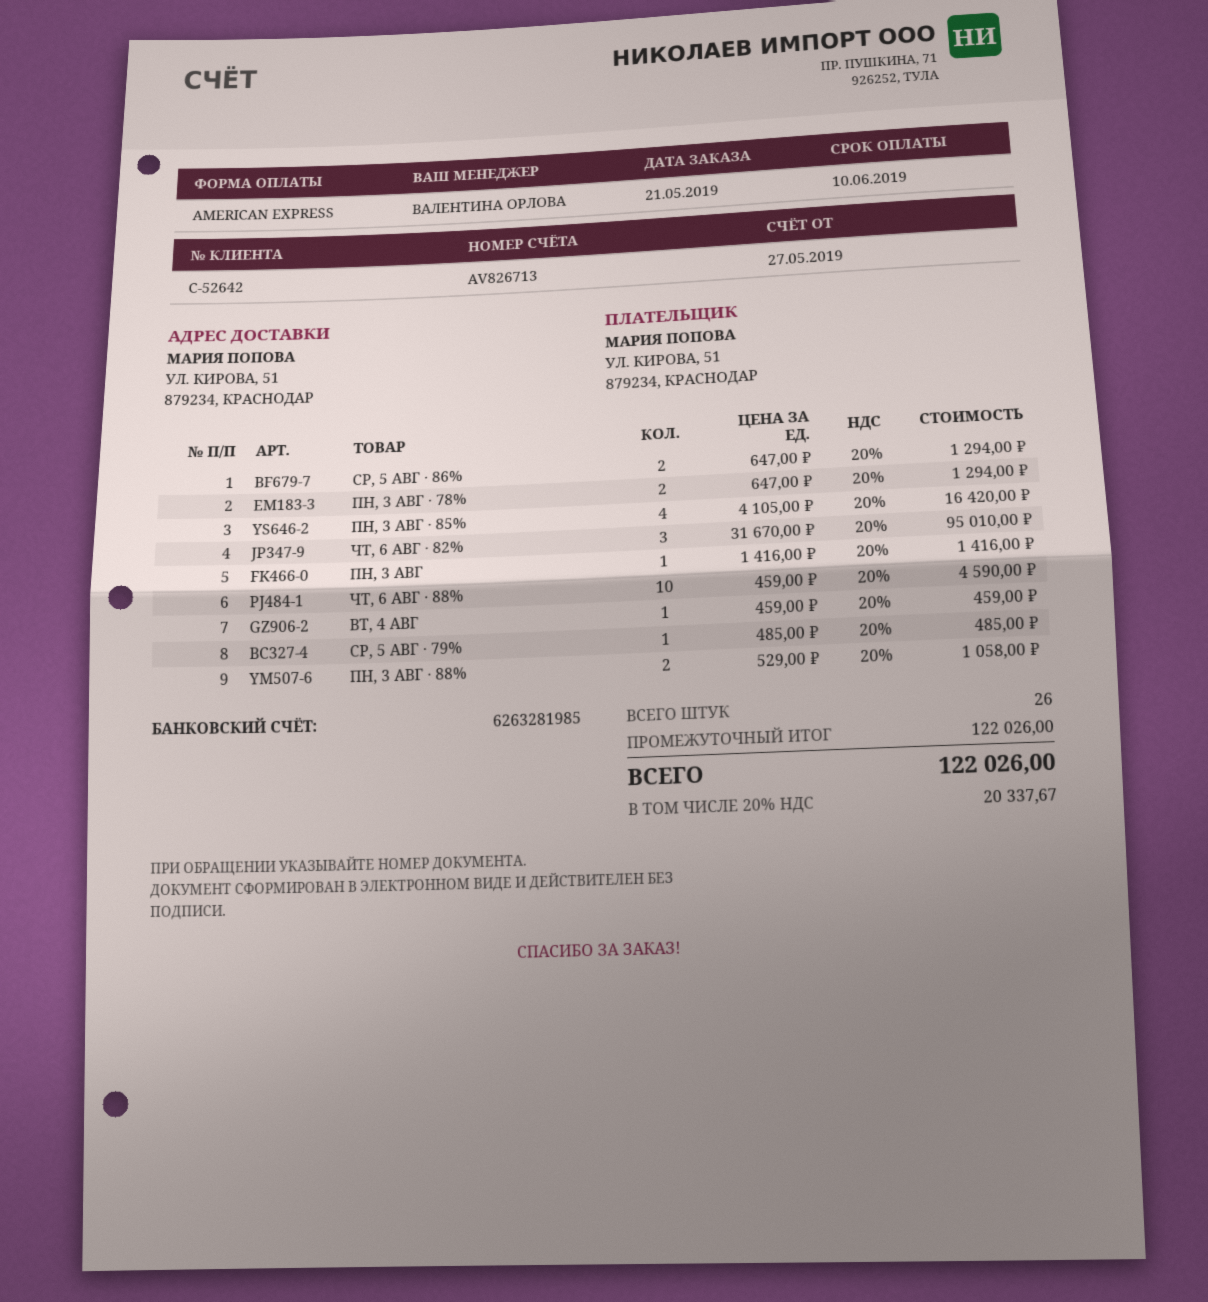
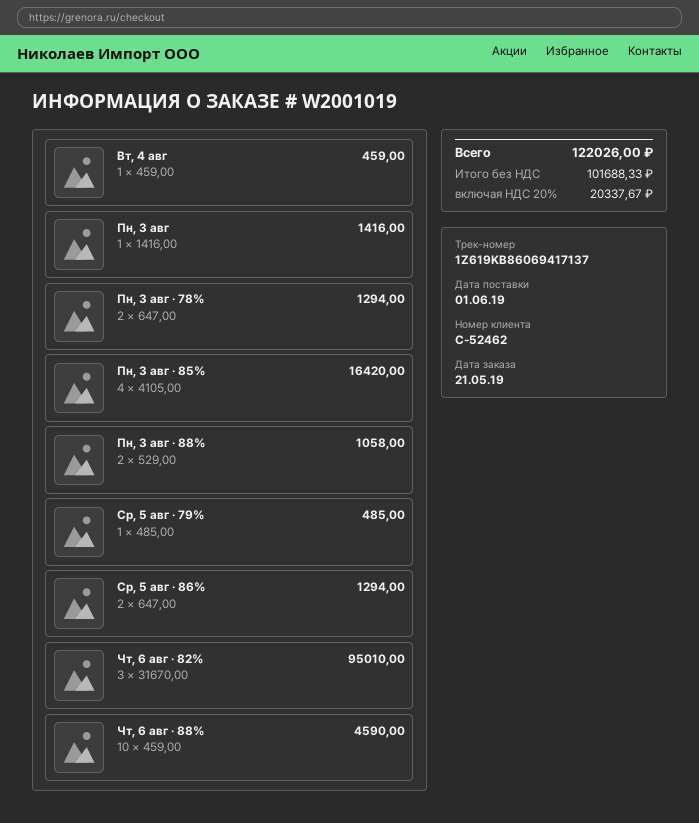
customer number: C-52642 -> C-52462

